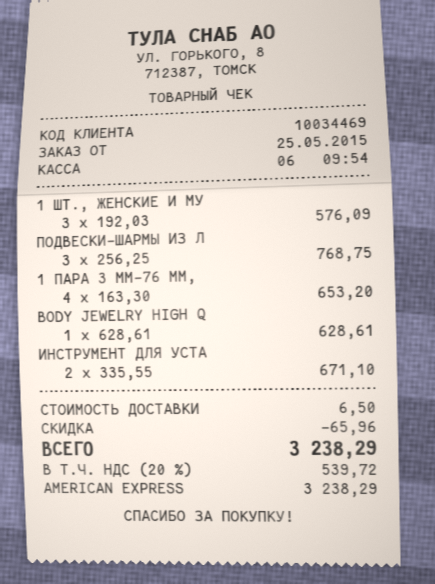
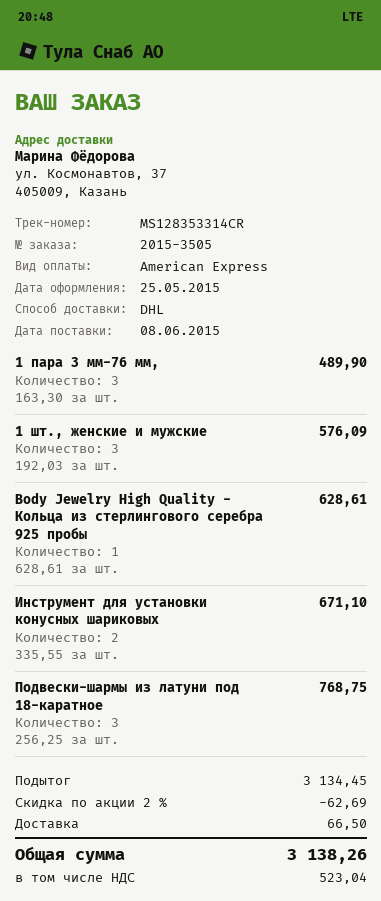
1 ПАРА 3 ММ-76 ММ,: 4 x 163.30 = 653.20 -> 3 x 163.30 = 489.90
discount: 65.96 -> 62.69
shipping: 6.50 -> 66.50
tax: 539.72 -> 523.04
total: 3238.29 -> 3138.26

